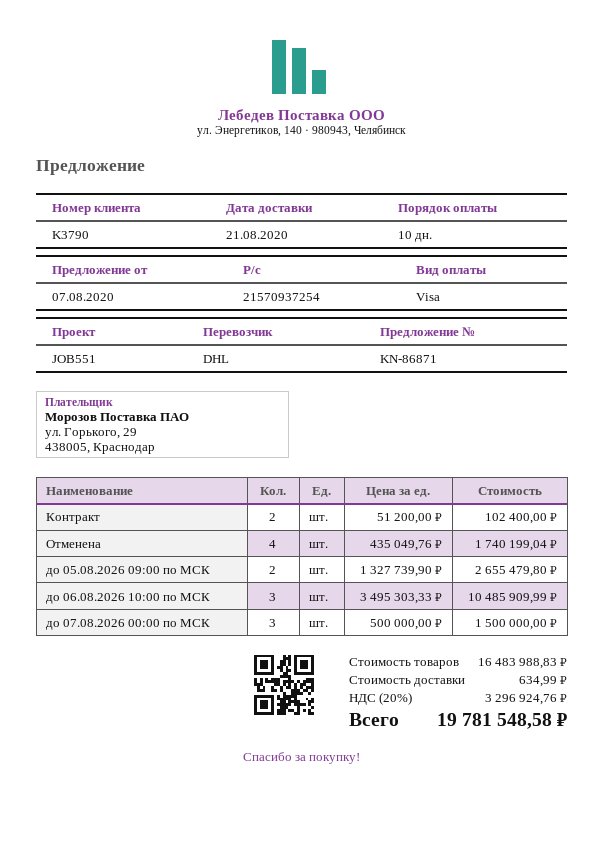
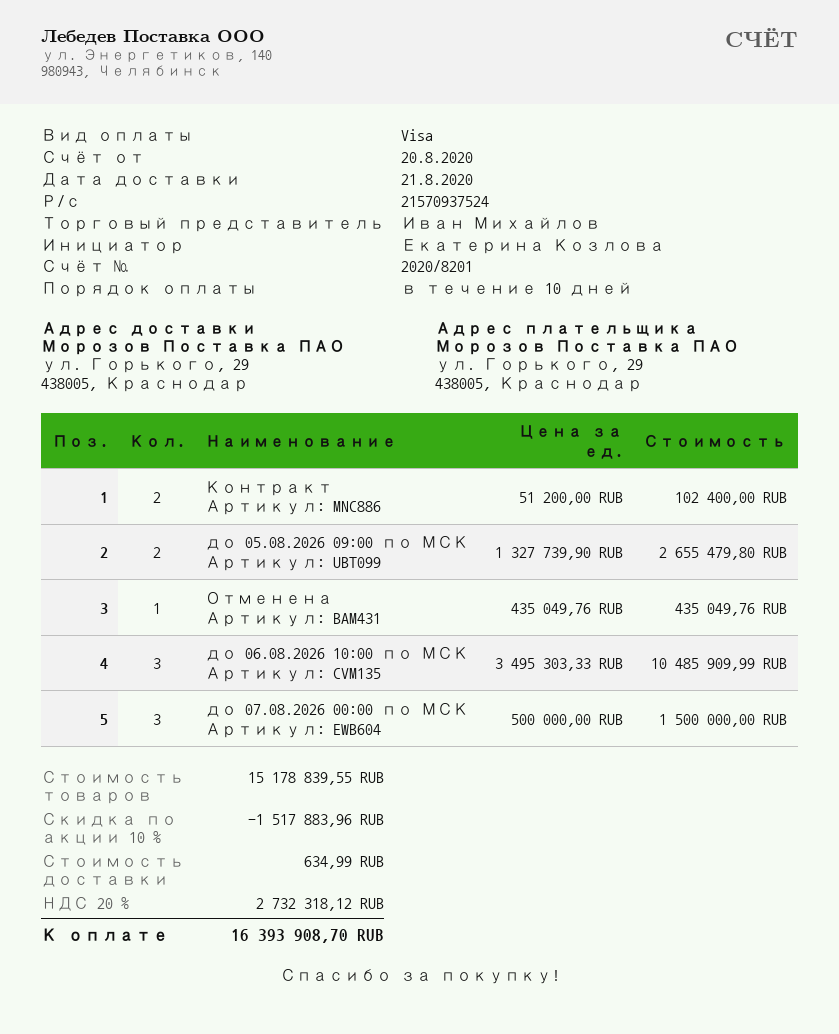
bank account: 21570937254 -> 21570937524
Отменена: 4 x 435049.76 = 1740199.04 -> 1 x 435049.76 = 435049.76
subtotal: 16483988.83 -> 15178839.55
discount: none -> 10% = 1517883.96
tax: 20% = 3296924.76 -> 20% = 2732318.12
total: 19781548.58 -> 16393908.70

